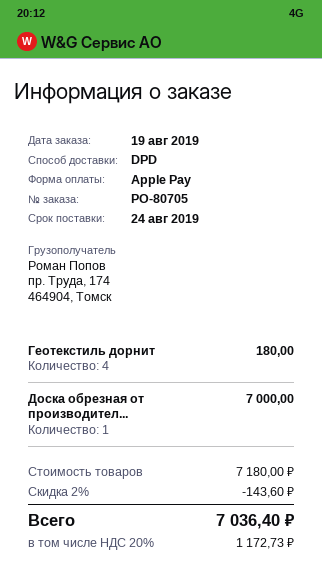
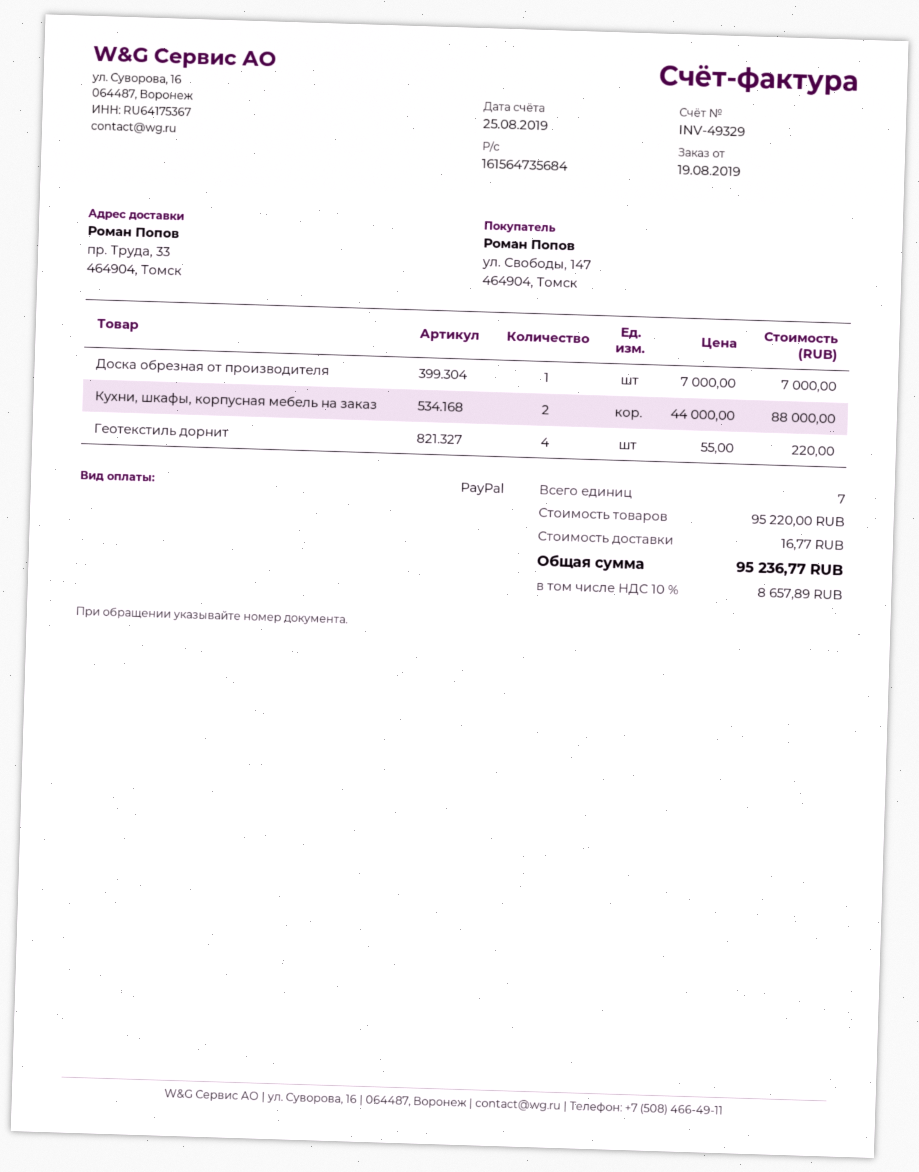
payment method: Apple Pay -> PayPal
ship to: пр. Труда, 174, 464904, Томск -> пр. Труда, 33, 464904, Томск
Геотекстиль дорнит: 4 for 180.00 -> 4 for 220.00
Кухни, шкафы, корпусная мебель на заказ: none -> 2 for 88000.00
subtotal: 7180.00 -> 95220.00
discount: 2% = 143.60 -> none
shipping: none -> 16.77
tax: 20% = 1172.73 -> 10% = 8657.89
total: 7036.40 -> 95236.77

